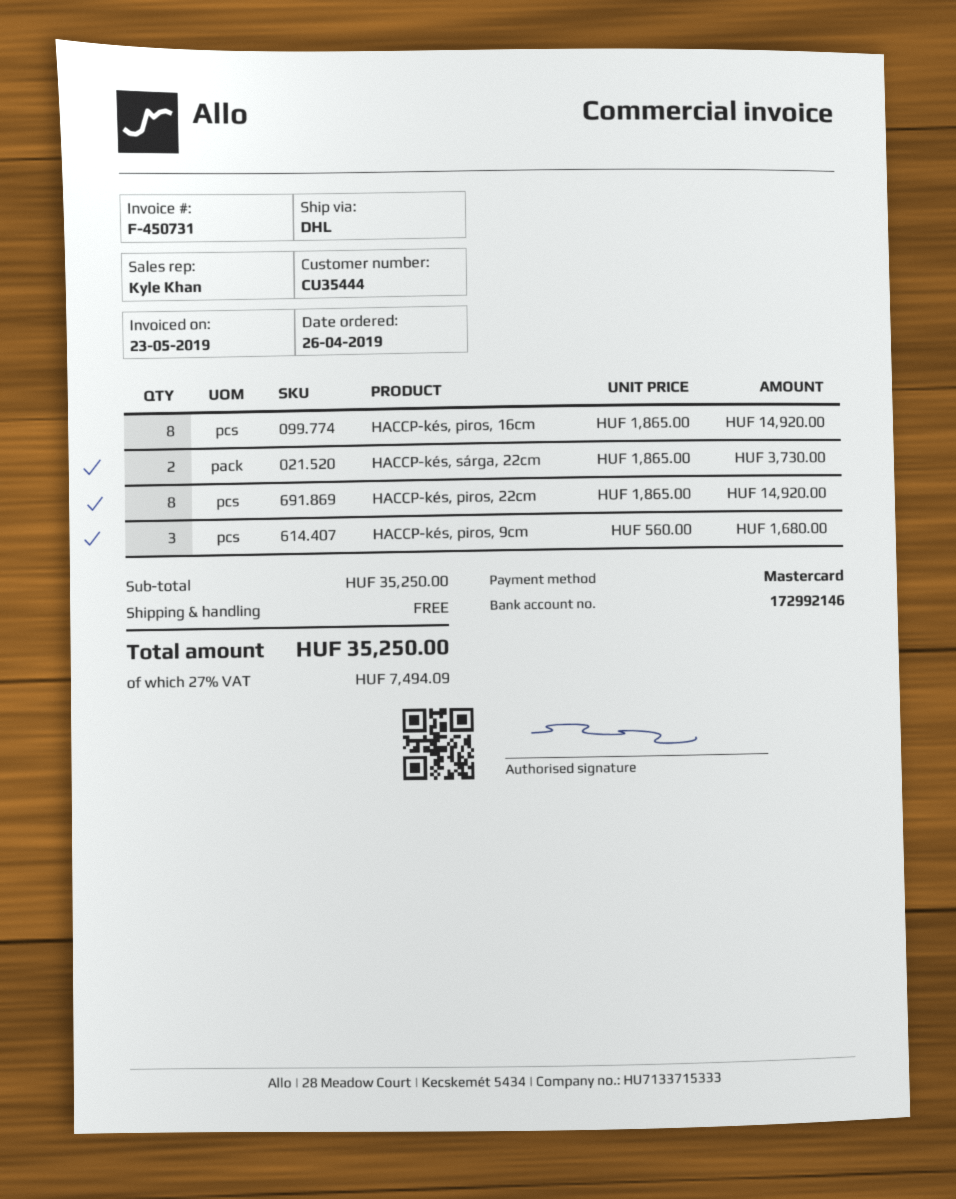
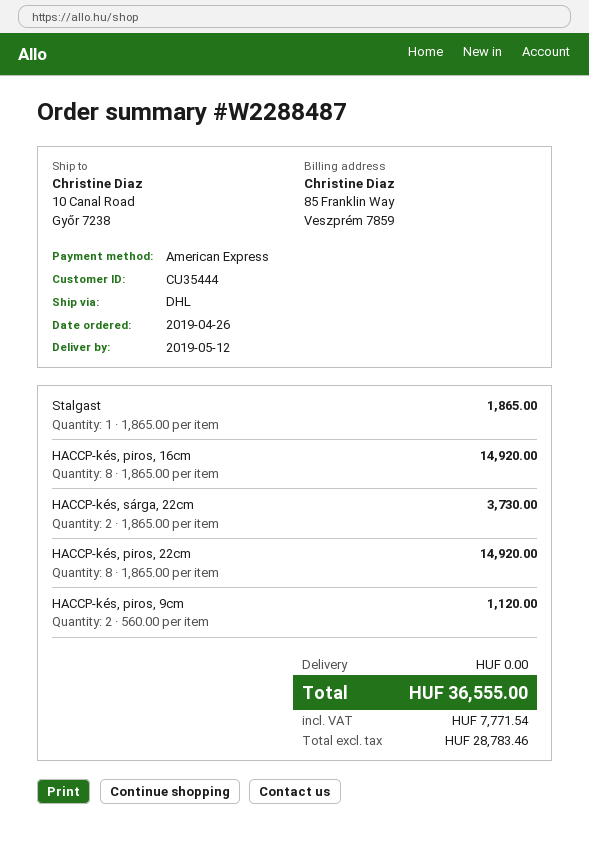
payment method: Mastercard -> American Express
HACCP-kés, piros, 9cm: 3 x 560.00 = 1680.00 -> 2 x 560.00 = 1120.00
Stalgast: none -> 1 x 1865.00 = 1865.00
tax: 7494.09 -> 7771.54
total: 35250.00 -> 36555.00

